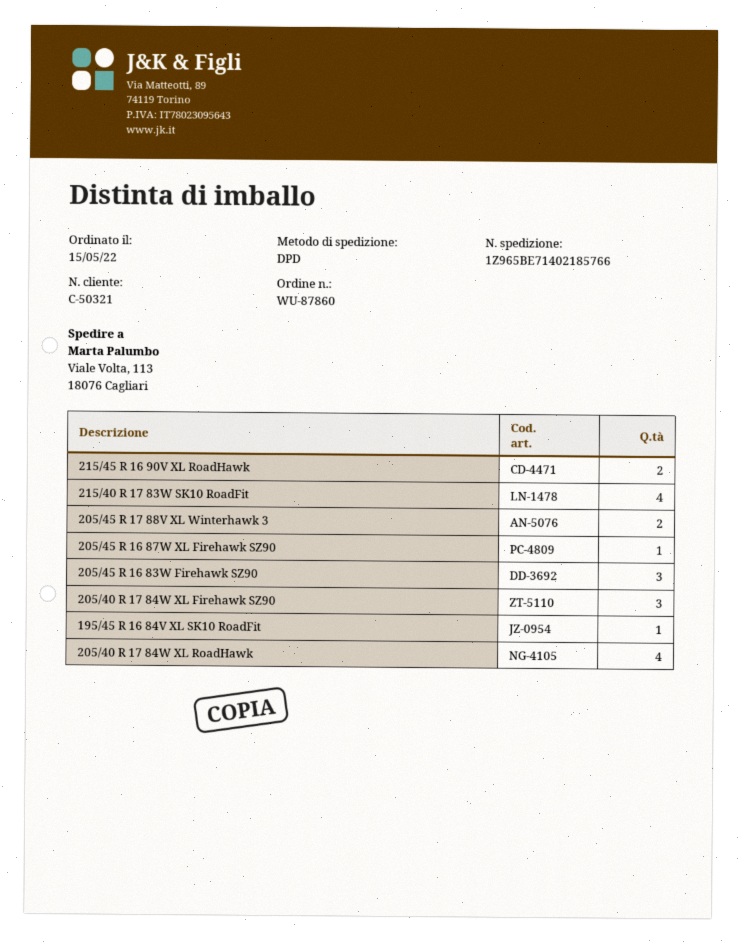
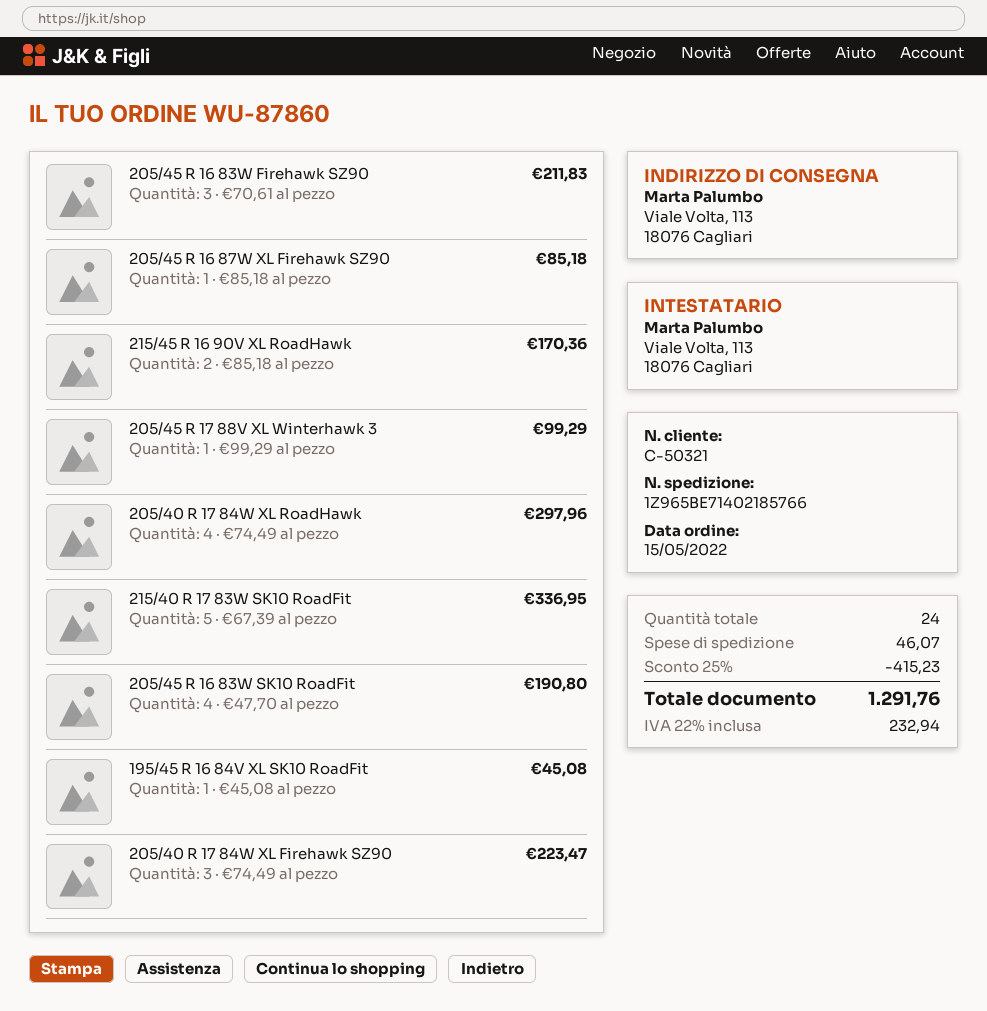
215/40 R 17 83W SK10 RoadFit: 4 -> 5
205/45 R 17 88V XL Winterhawk 3: 2 -> 1
205/45 R 16 83W SK10 RoadFit: none -> 4

